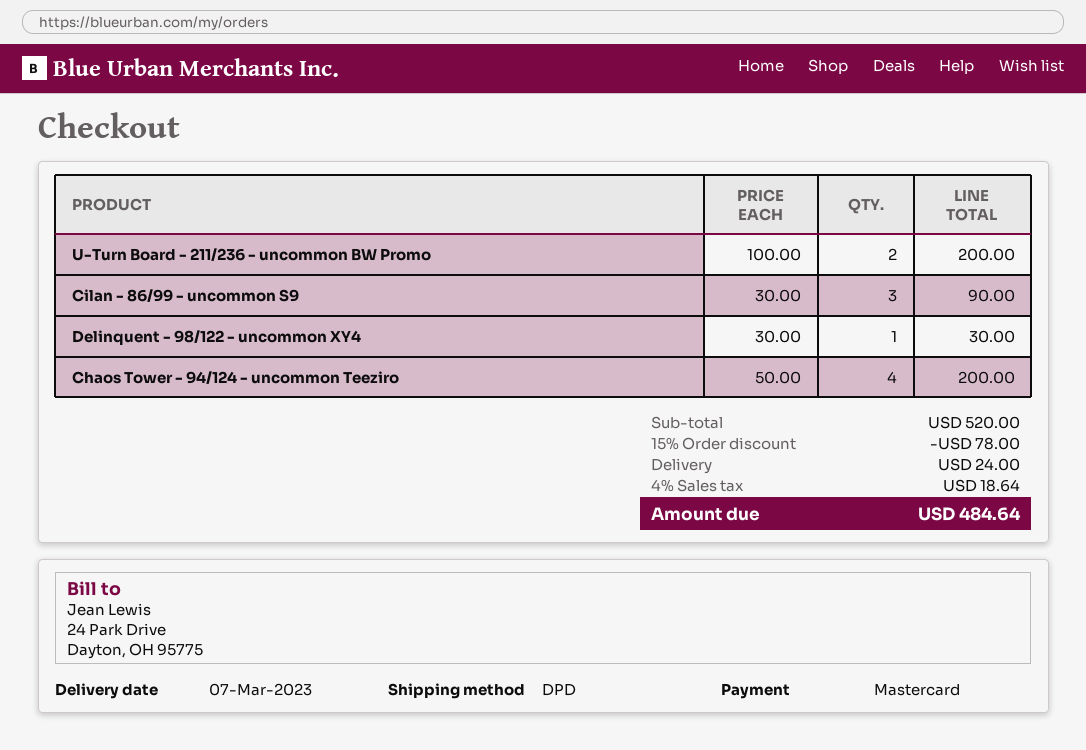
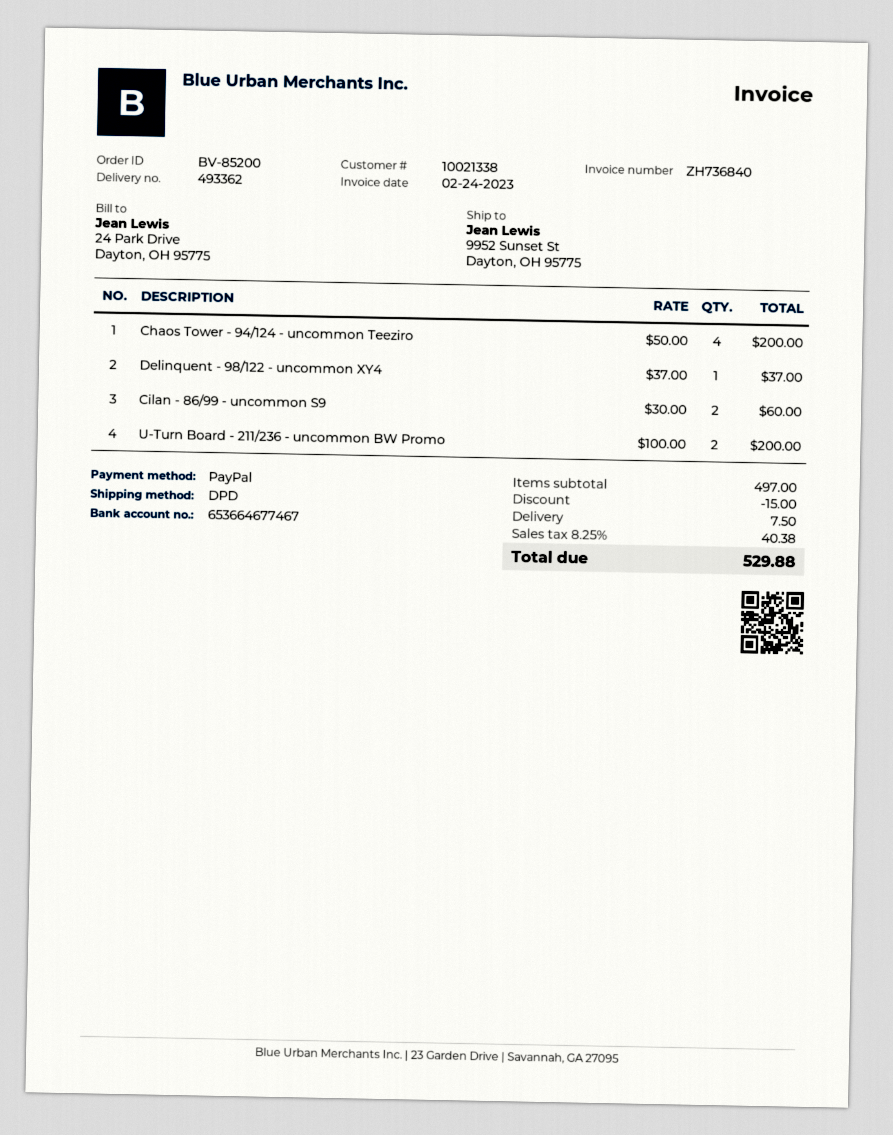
payment method: Mastercard -> PayPal
Cilan - 86/99 - uncommon S9: 3 x 30.00 = 90.00 -> 2 x 30.00 = 60.00
Delinquent - 98/122 - uncommon XY4: 1 x 30.00 = 30.00 -> 1 x 37.00 = 37.00
subtotal: 520.00 -> 497.00
discount: 78.00 -> 15.00
shipping: 24.00 -> 7.50
tax: 4% = 18.64 -> 8.25% = 40.38
total: 484.64 -> 529.88

